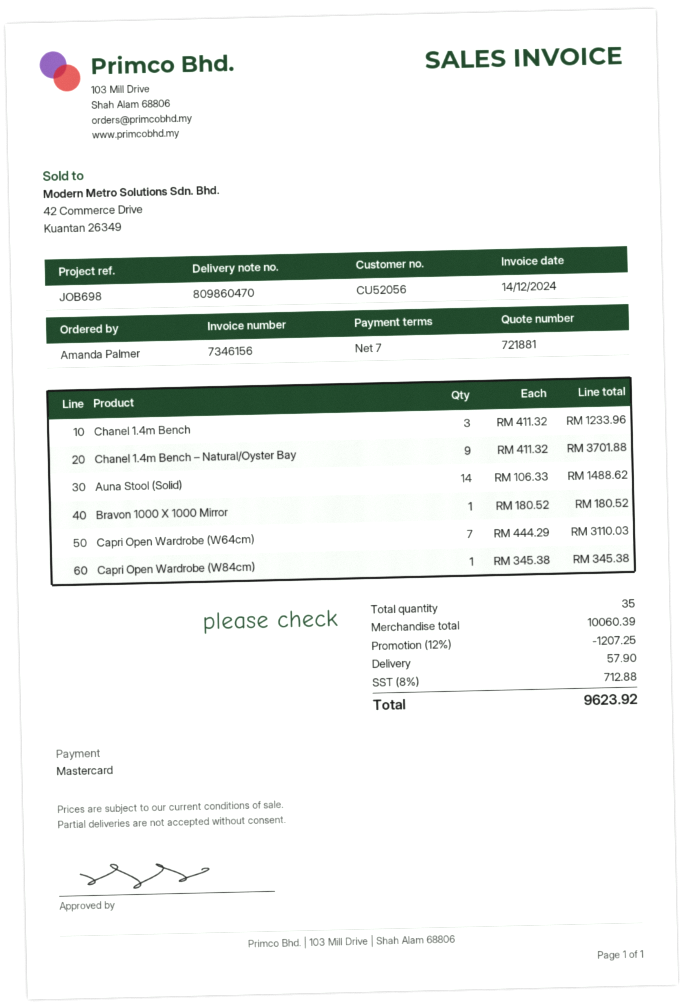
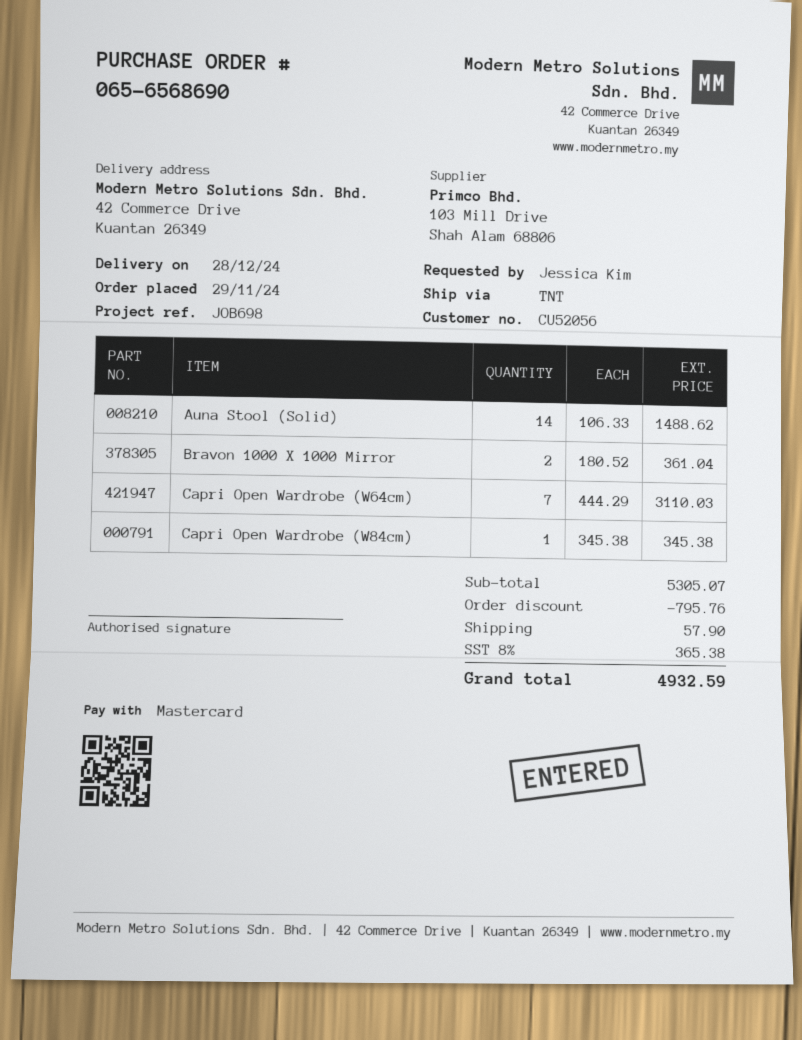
ordered by: Amanda Palmer -> Jessica Kim
Chanel 1.4m Bench: 3 x 411.32 = 1233.96 -> none
Chanel 1.4m Bench – Natural/Oyster Bay: 9 x 411.32 = 3701.88 -> none
Bravon 1000 X 1000 Mirror: 1 x 180.52 = 180.52 -> 2 x 180.52 = 361.04
subtotal: 10060.39 -> 5305.07
discount: 1207.25 -> 795.76
tax: 8% = 712.88 -> 8% = 365.38
total: 9623.92 -> 4932.59

